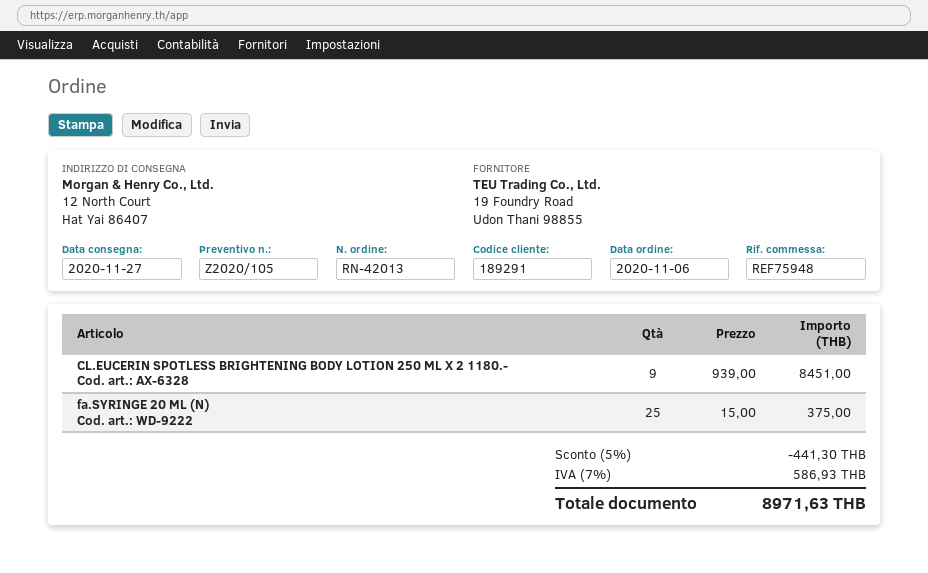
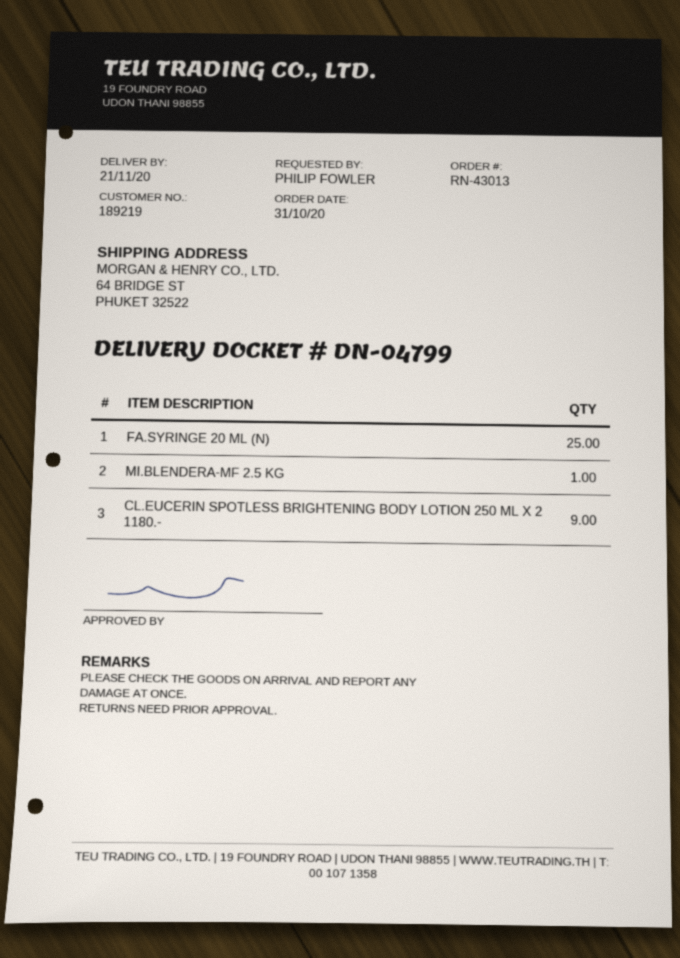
order number: RN-42013 -> RN-43013
order date: 2020-11-06 -> 2020-10-31
delivery date: 2020-11-27 -> 2020-11-21
customer number: 189291 -> 189219
ship to: 12 North Court, Hat Yai 86407 -> 64 BRIDGE ST, PHUKET 32522
MI.BLENDERA-MF 2.5 KG: none -> 1

